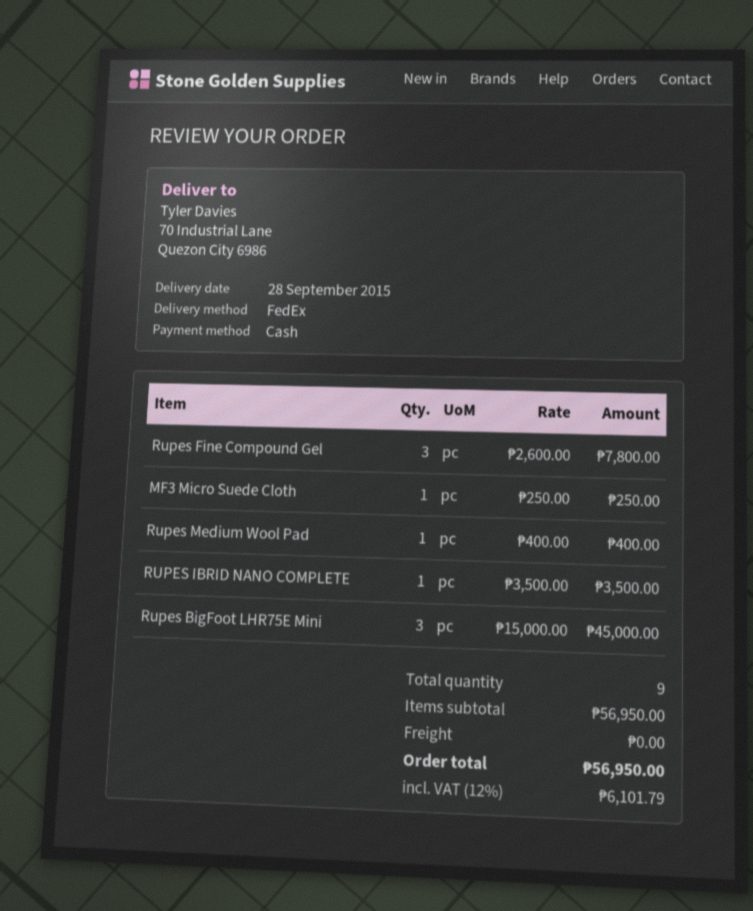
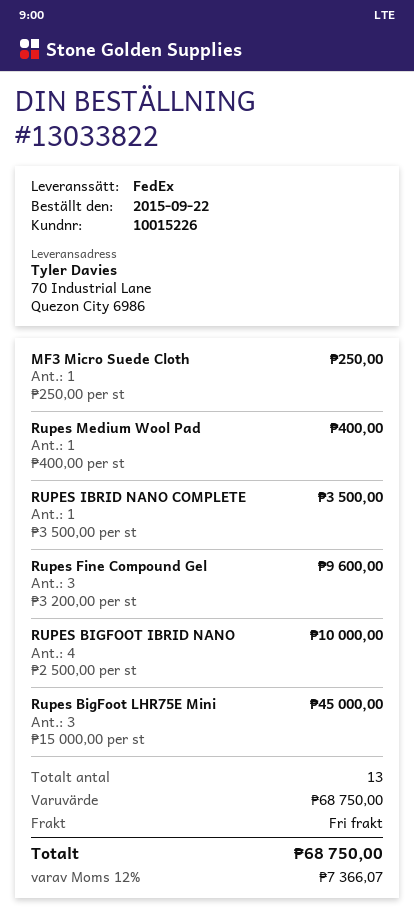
Rupes Fine Compound Gel: 3 x 2600.00 = 7800.00 -> 3 x 3200.00 = 9600.00
RUPES BIGFOOT IBRID NANO: none -> 4 x 2500.00 = 10000.00
total quantity: 9 -> 13
subtotal: 56950.00 -> 68750.00
tax: 12% = 6101.79 -> 12% = 7366.07
total: 56950.00 -> 68750.00

